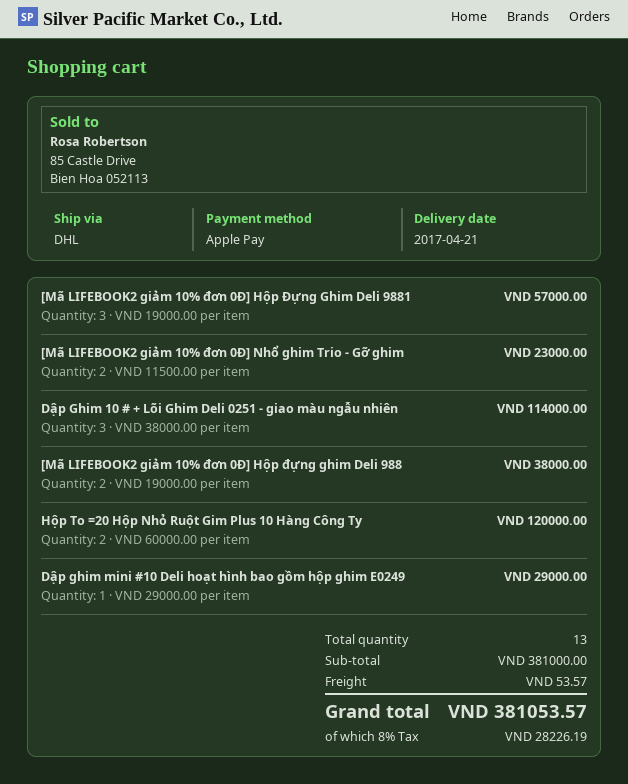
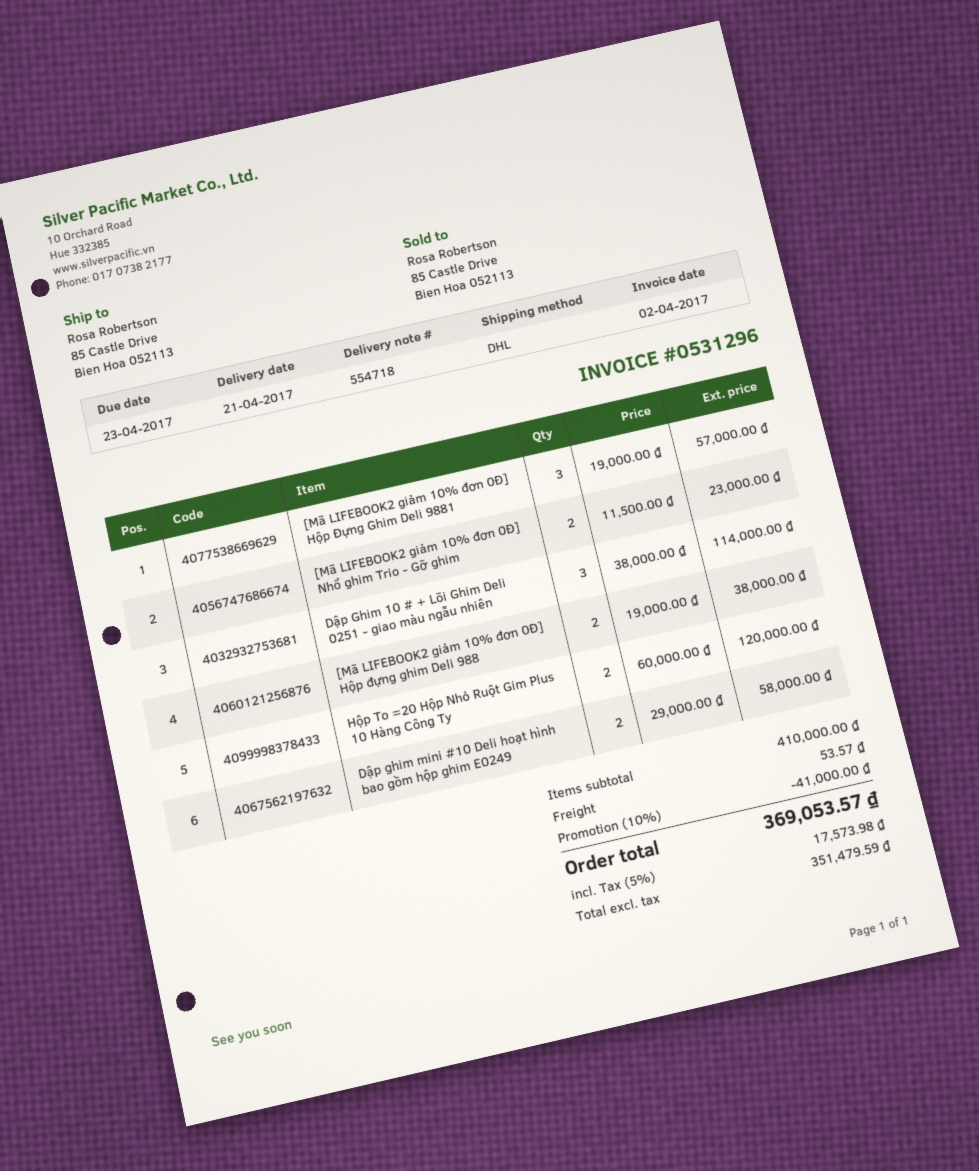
Dập ghim mini #10 Deli hoạt hình bao gồm hộp ghim E0249: 1 x 29000.00 = 29000.00 -> 2 x 29000.00 = 58000.00
subtotal: 381000.00 -> 410000.00
discount: none -> 10% = 41000.00
tax: 8% = 28226.19 -> 5% = 17573.98
total: 381053.57 -> 369053.57

